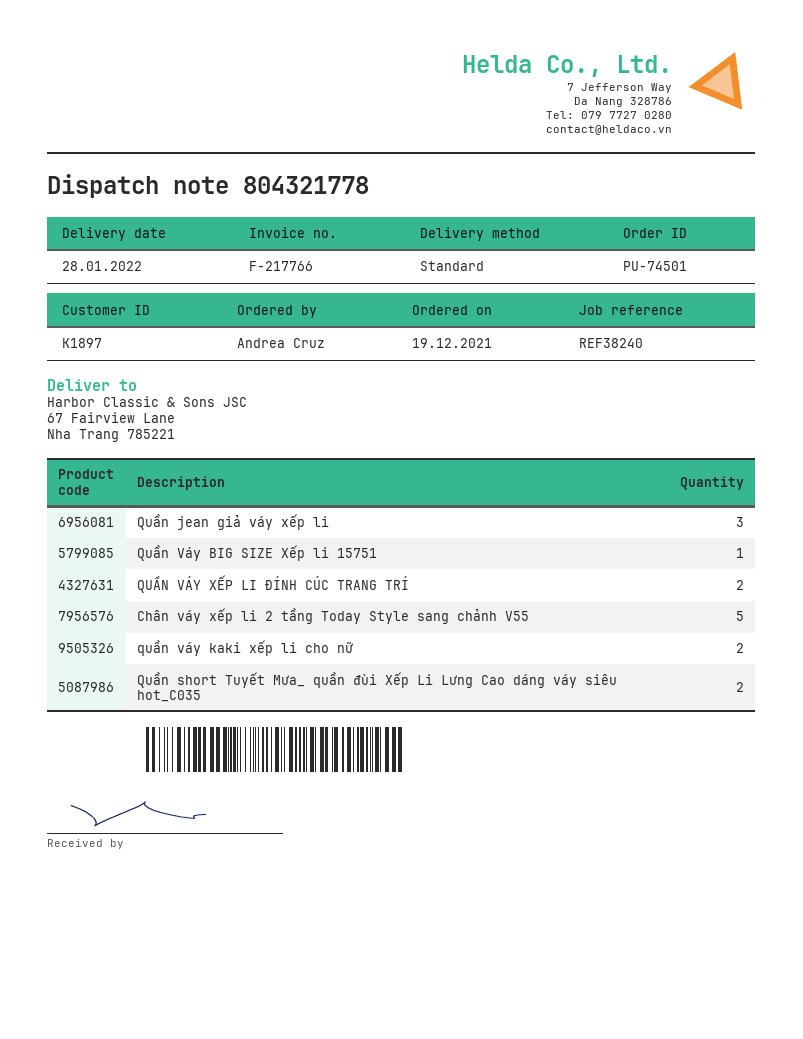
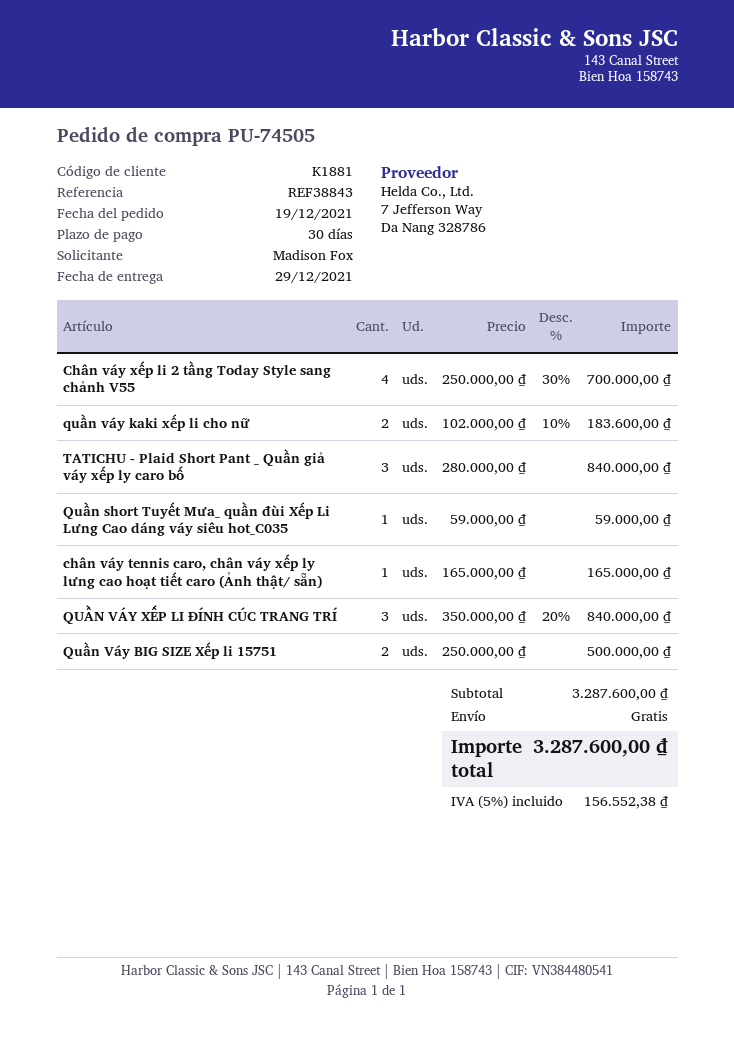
order number: PU-74501 -> PU-74505
delivery date: 2022-01-28 -> 2021-12-29
customer number: K1897 -> K1881
reference: REF38240 -> REF38843
ordered by: Andrea Cruz -> Madison Fox
Quần jean giả váy xếp li: 3 -> none
Quần Váy BIG SIZE Xếp li 15751: 1 -> 2
QUẦN VÁY XẾP LI ĐÍNH CÚC TRANG TRÍ: 2 -> 3
Chân váy xếp li 2 tầng Today Style sang chảnh V55: 5 -> 4
Quần short Tuyết Mưa_ quần đùi Xếp Li Lưng Cao dáng váy siêu hot_C035: 2 -> 1
TATICHU - Plaid Short Pant _ Quần giả váy xếp ly caro bố: none -> 3
chân váy tennis caro, chân váy xếp ly lưng cao hoạt tiết caro (Ảnh thật/ sẵn): none -> 1

